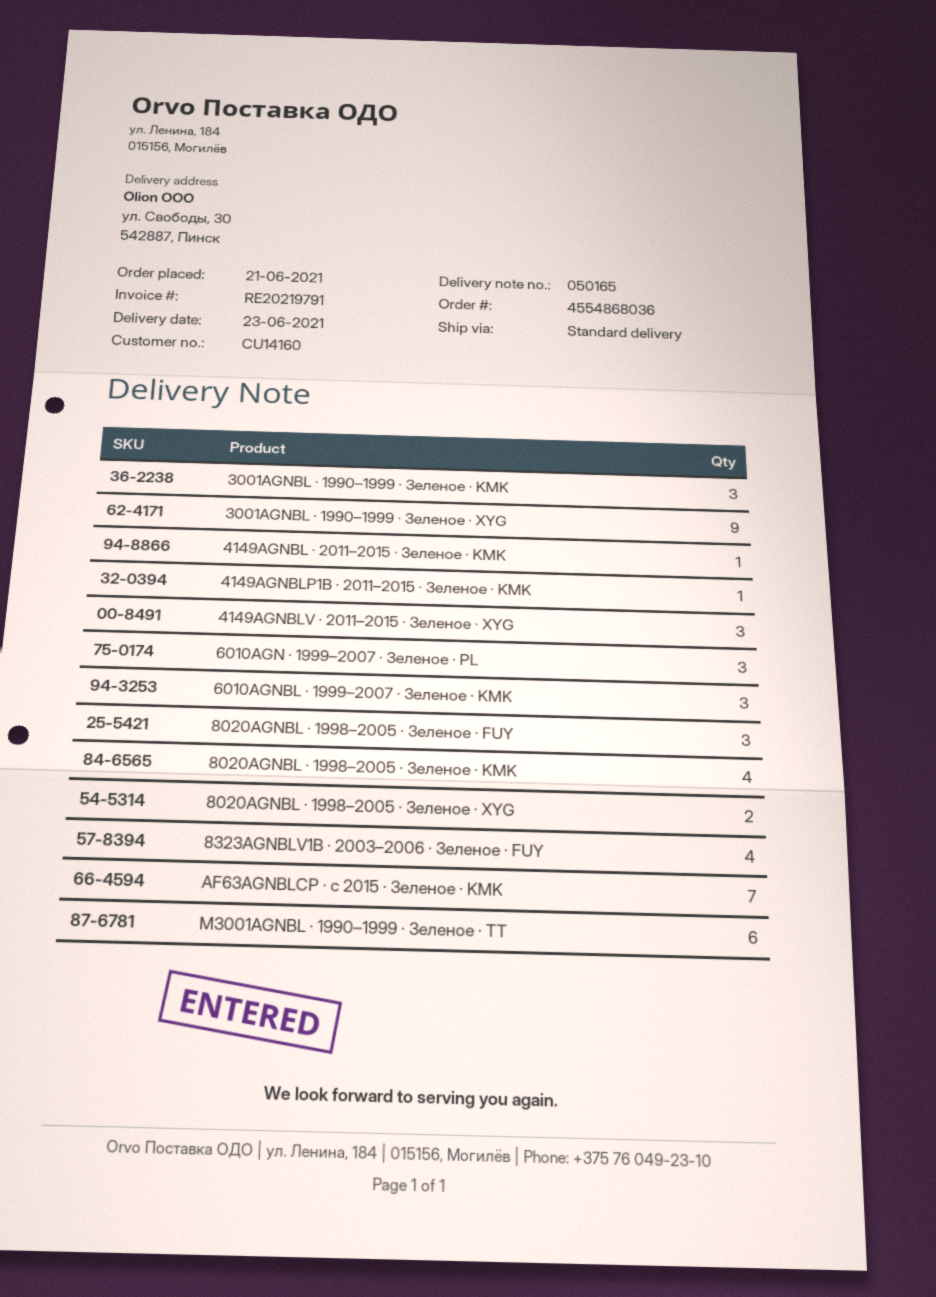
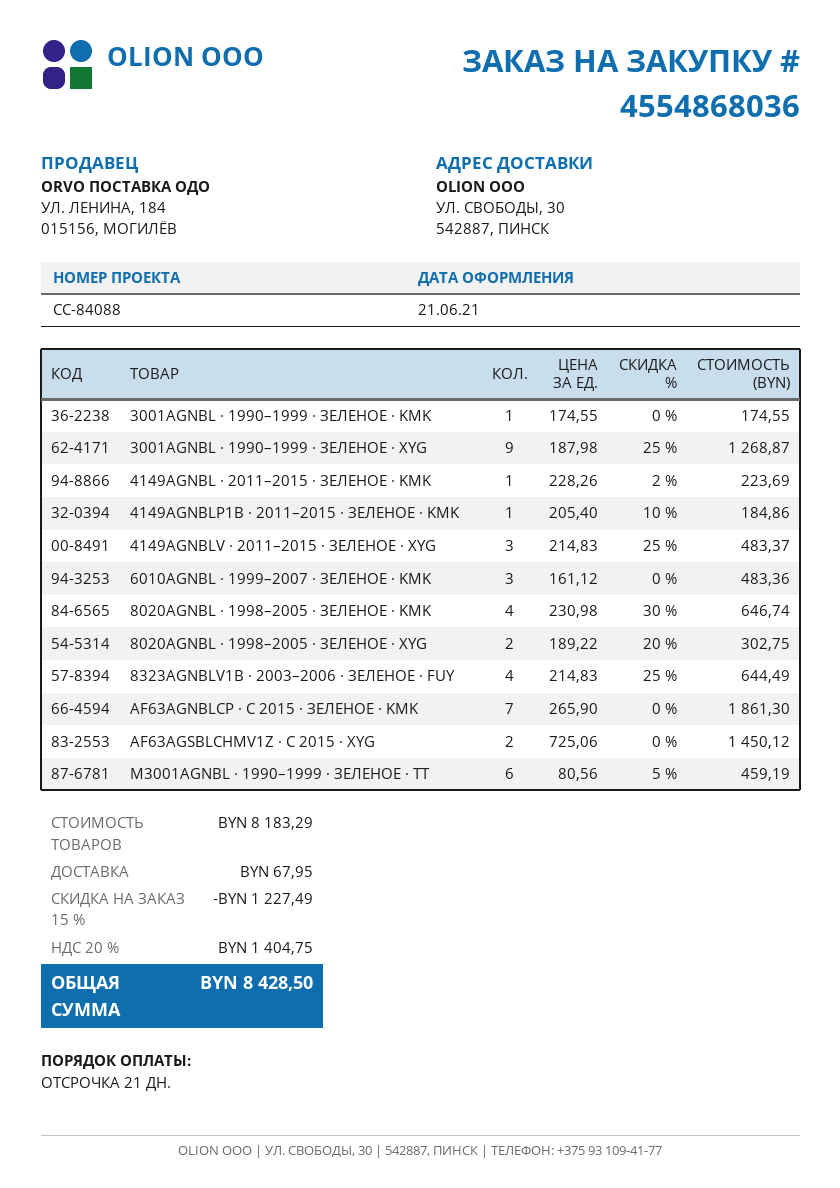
3001AGNBL · 1990–1999 · Зеленое · KMK: 3 -> 1
6010AGN · 1999–2007 · Зеленое · PL: 3 -> none
8020AGNBL · 1998–2005 · Зеленое · FUY: 3 -> none
AF63AGSBLCHMV1Z · С 2015 · XYG: none -> 2

